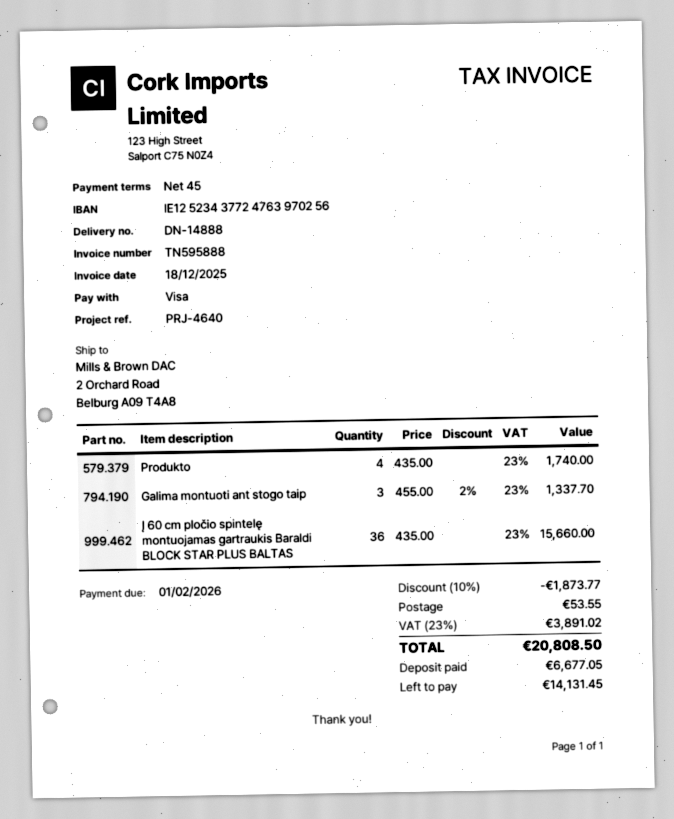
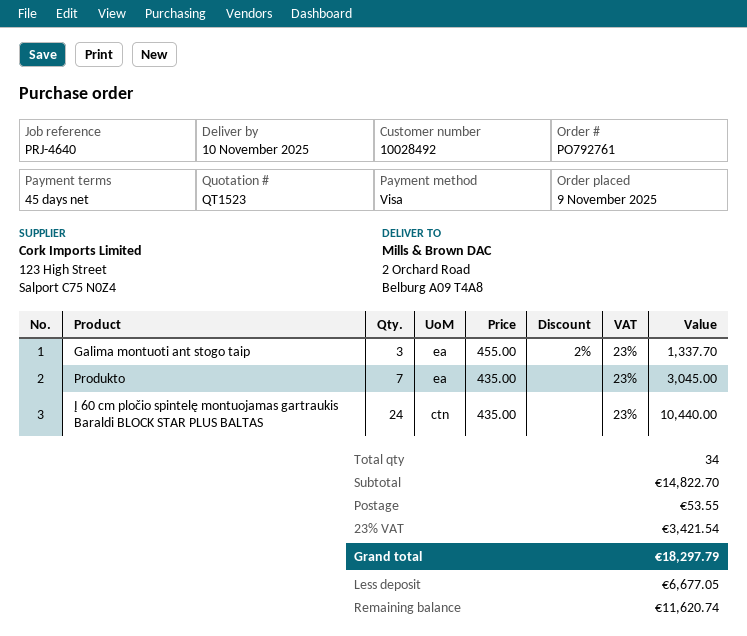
Produkto: 4 x 435.00 = 1740.00 -> 7 x 435.00 = 3045.00
Į 60 cm pločio spintelę montuojamas gartraukis Baraldi BLOCK STAR PLUS BALTAS: 36 x 435.00 = 15660.00 -> 24 x 435.00 = 10440.00
discount: 10% = 1873.77 -> none
tax: 23% = 3891.02 -> 23% = 3421.54
total: 20808.50 -> 18297.79
balance: 14131.45 -> 11620.74

